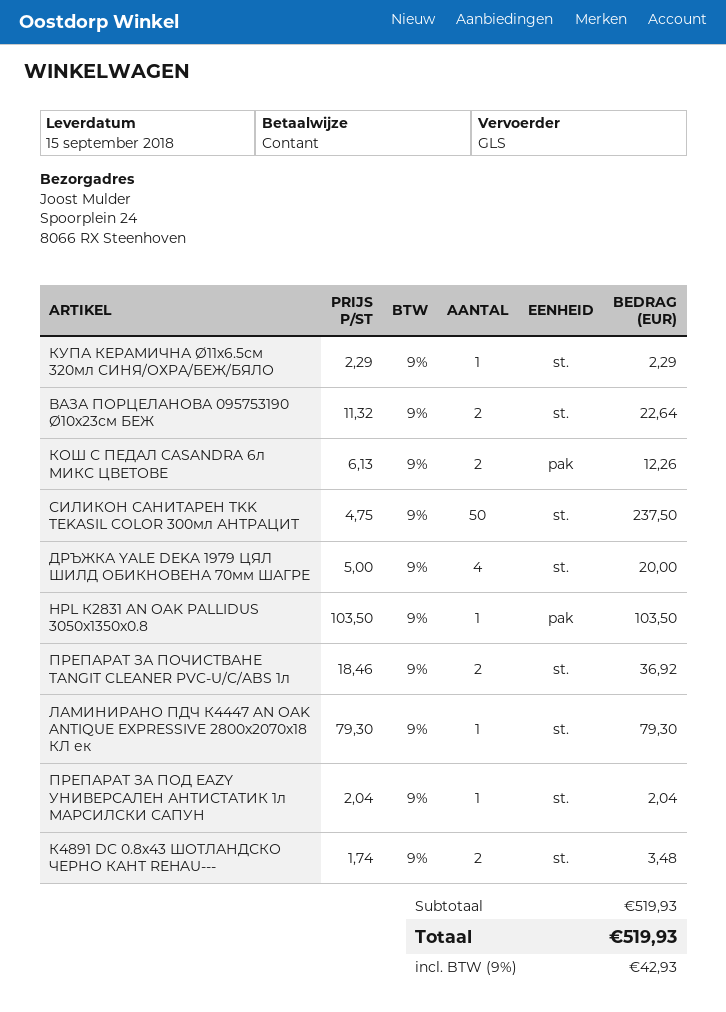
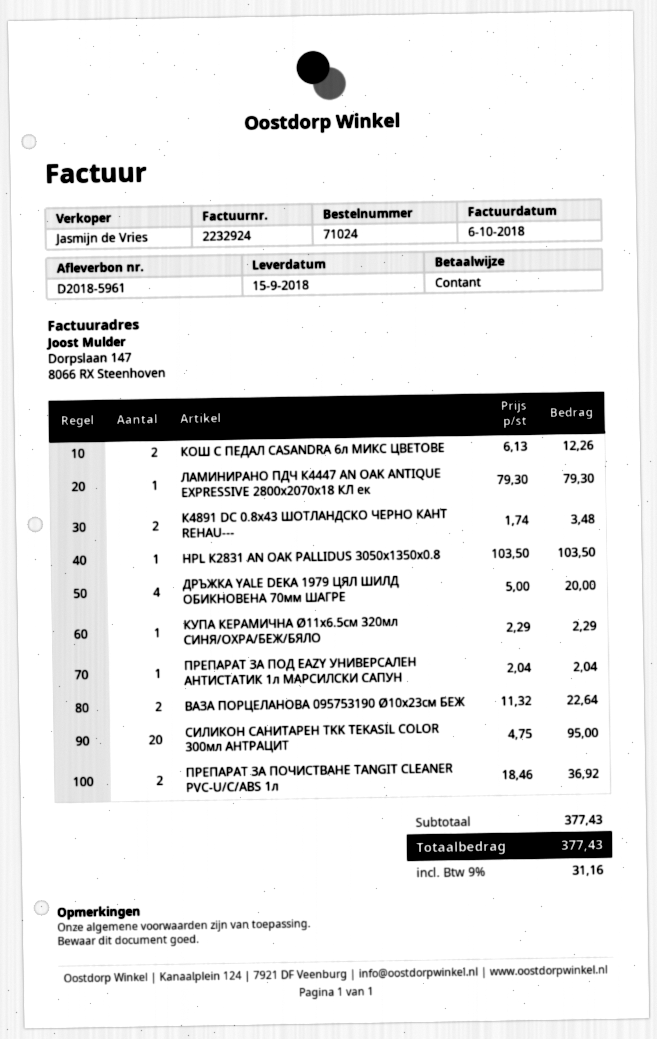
СИЛИКОН САНИТАРЕН TKK TEKASIL COLOR 300мл АНТРАЦИТ: 50 x 4.75 = 237.50 -> 20 x 4.75 = 95.00
subtotal: 519.93 -> 377.43
tax: 9% = 42.93 -> 9% = 31.16
total: 519.93 -> 377.43

